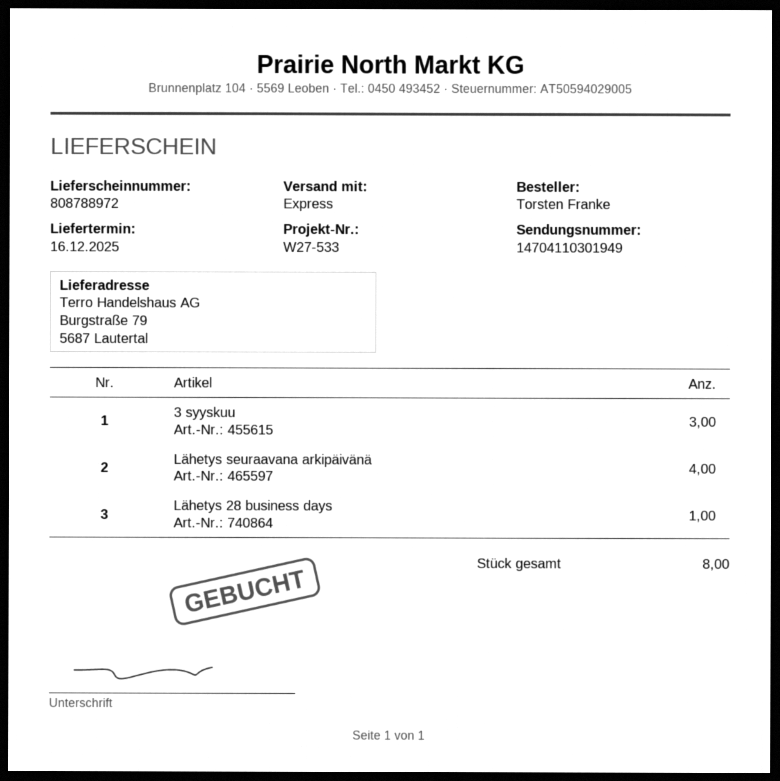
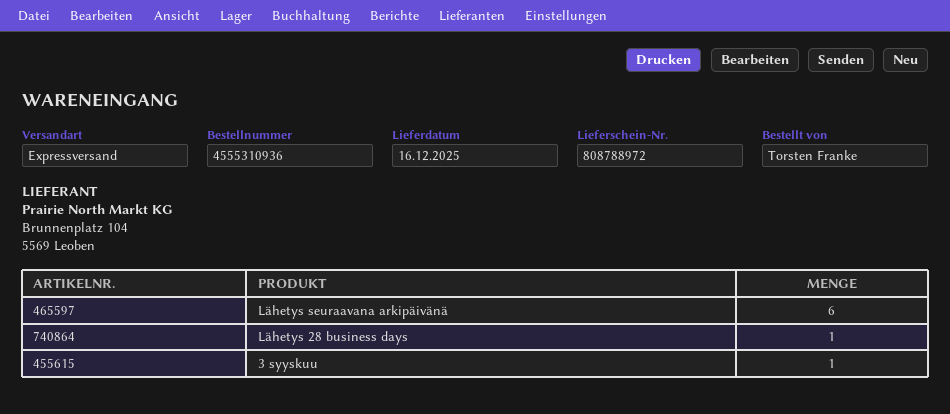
3 syyskuu: 3 -> 1
Lähetys seuraavana arkipäivänä: 4 -> 6

